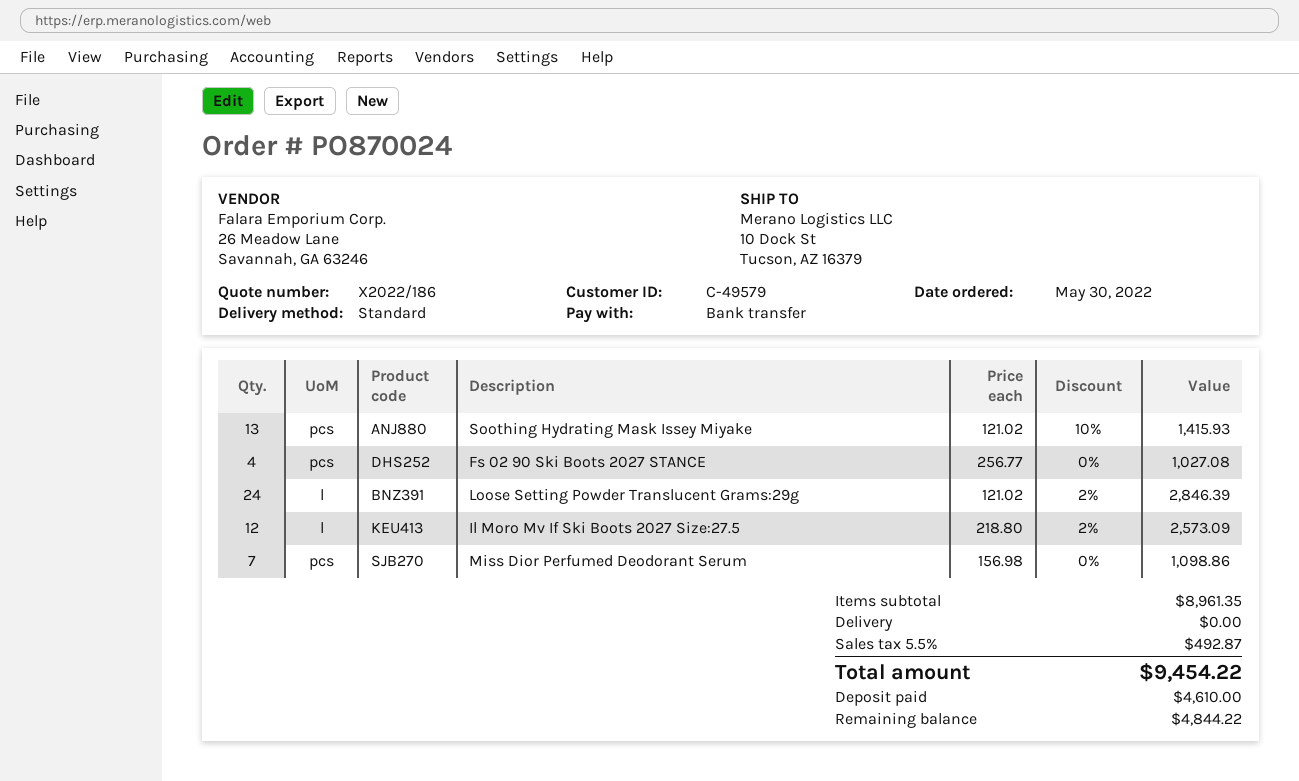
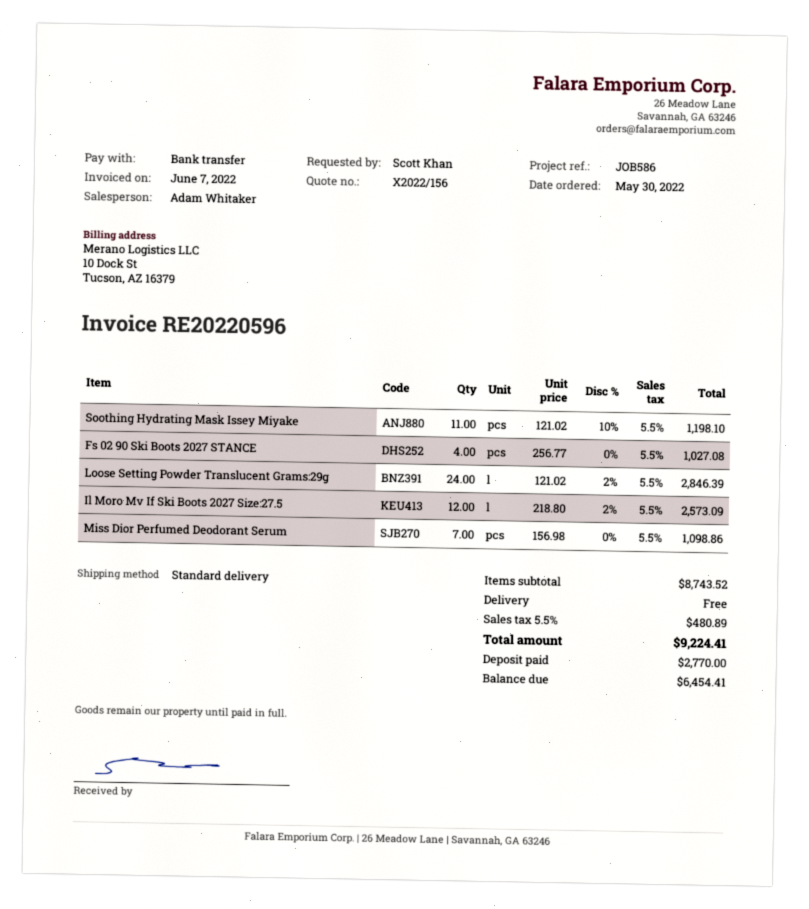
quote number: X2022/186 -> X2022/156
Soothing Hydrating Mask Issey Miyake: 13 x 121.02 - 10% = 1415.93 -> 11 x 121.02 - 10% = 1198.10
subtotal: 8961.35 -> 8743.52
tax: 5.5% = 492.87 -> 5.5% = 480.89
total: 9454.22 -> 9224.41
deposit: 4610.00 -> 2770.00
balance: 4844.22 -> 6454.41

